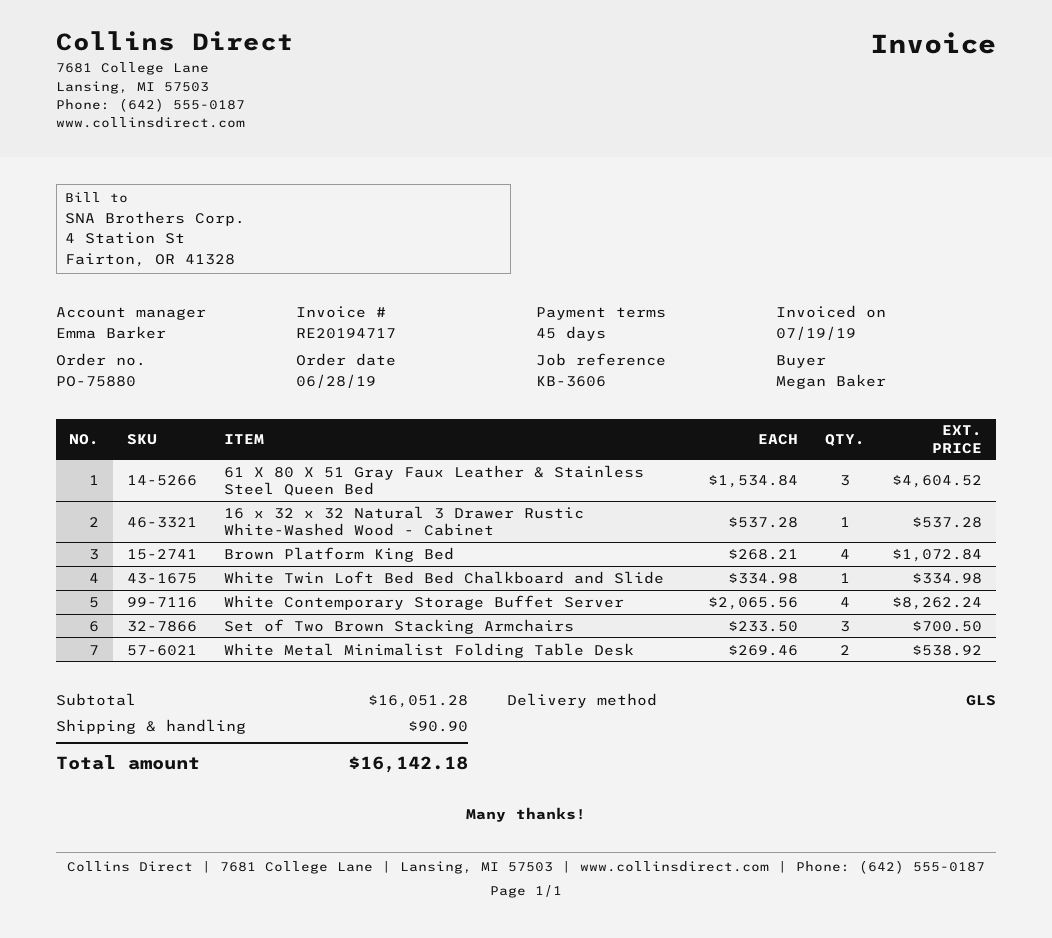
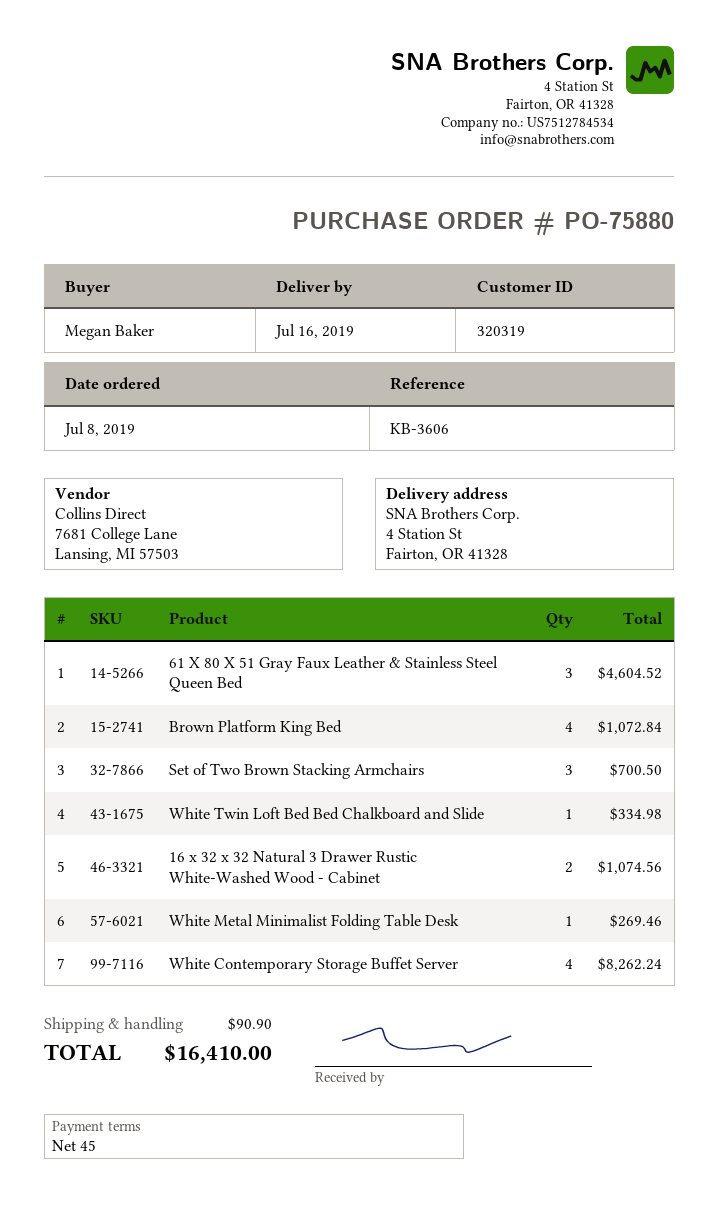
order date: 2019-06-28 -> 2019-07-08
16 x 32 x 32 Natural 3 Drawer Rustic White-Washed Wood - Cabinet: 1 for 537.28 -> 2 for 1074.56
White Metal Minimalist Folding Table Desk: 2 for 538.92 -> 1 for 269.46
total: 16142.18 -> 16410.00

